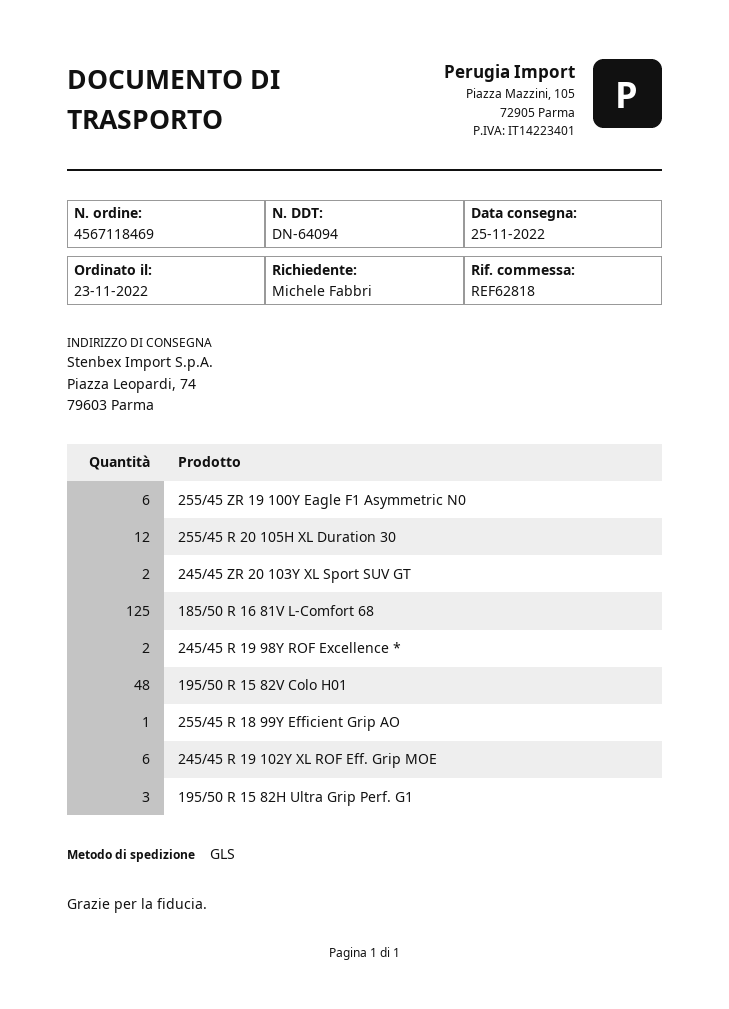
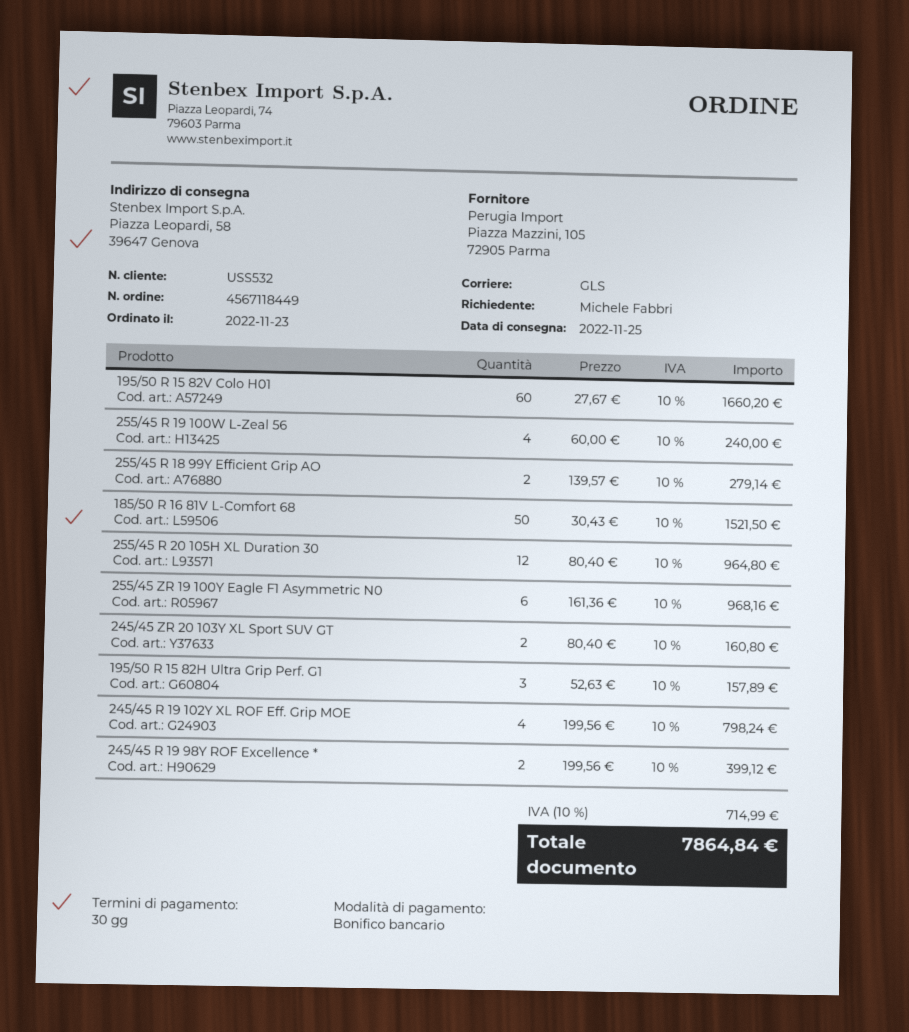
order number: 4567118469 -> 4567118449
ship to: Piazza Leopardi, 74, 79603 Parma -> Piazza Leopardi, 58, 39647 Genova
185/50 R 16 81V L-Comfort 68: 125 -> 50
195/50 R 15 82V Colo H01: 48 -> 60
255/45 R 18 99Y Efficient Grip AO: 1 -> 2
245/45 R 19 102Y XL ROF Eff. Grip MOE: 6 -> 4
255/45 R 19 100W L-Zeal 56: none -> 4

